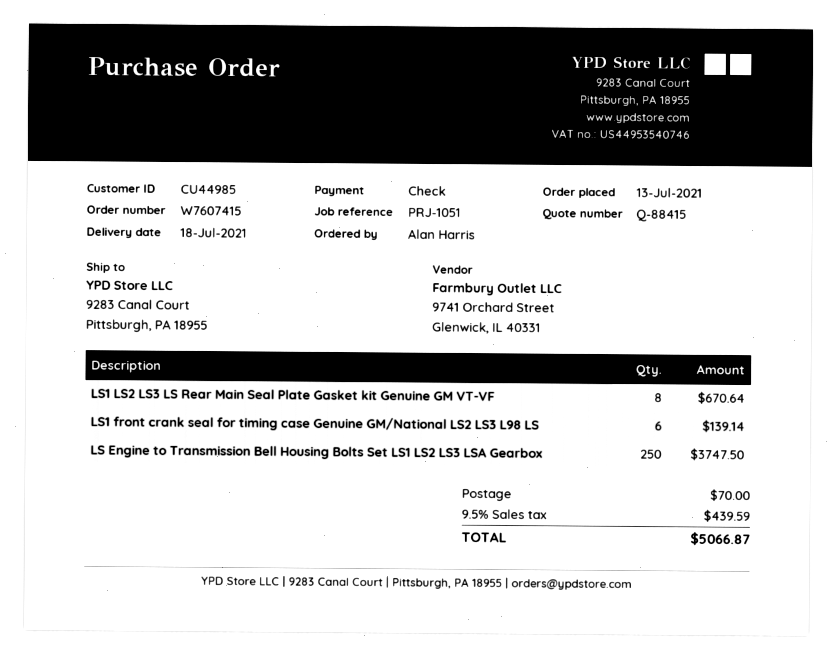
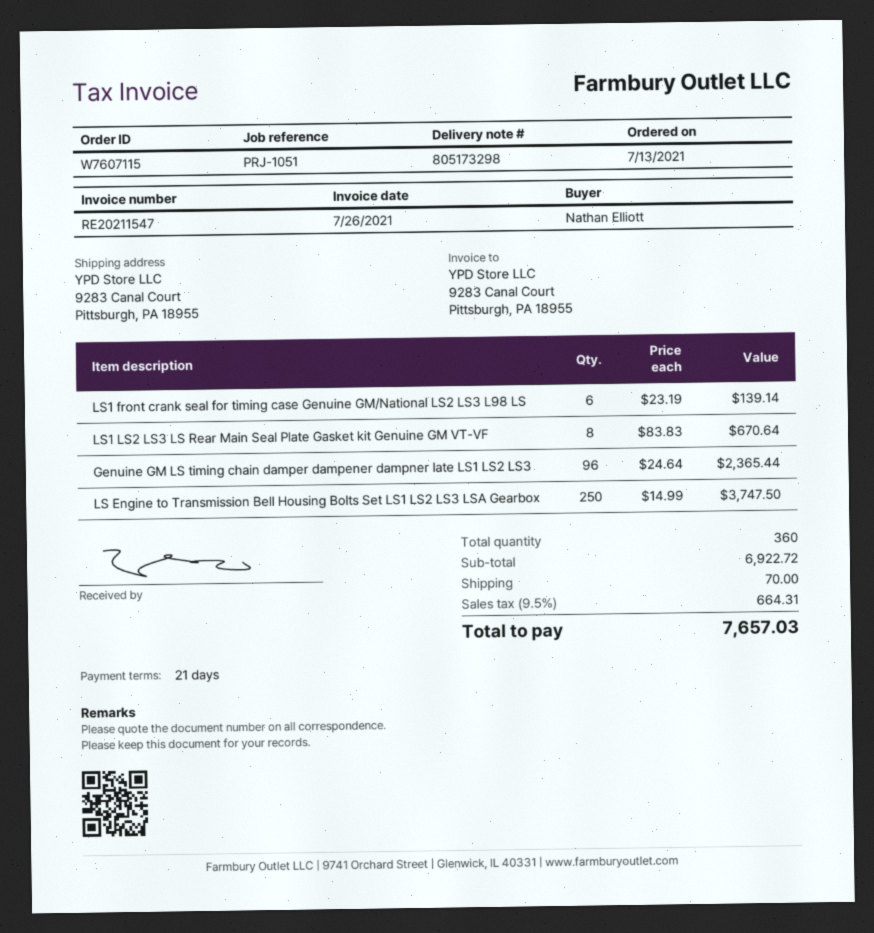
order number: W7607415 -> W7607115
ordered by: Alan Harris -> Nathan Elliott
Genuine GM LS timing chain damper dampener dampner late LS1 LS2 LS3: none -> 96 for 2365.44
tax: 9.5% = 439.59 -> 9.5% = 664.31
total: 5066.87 -> 7657.03

